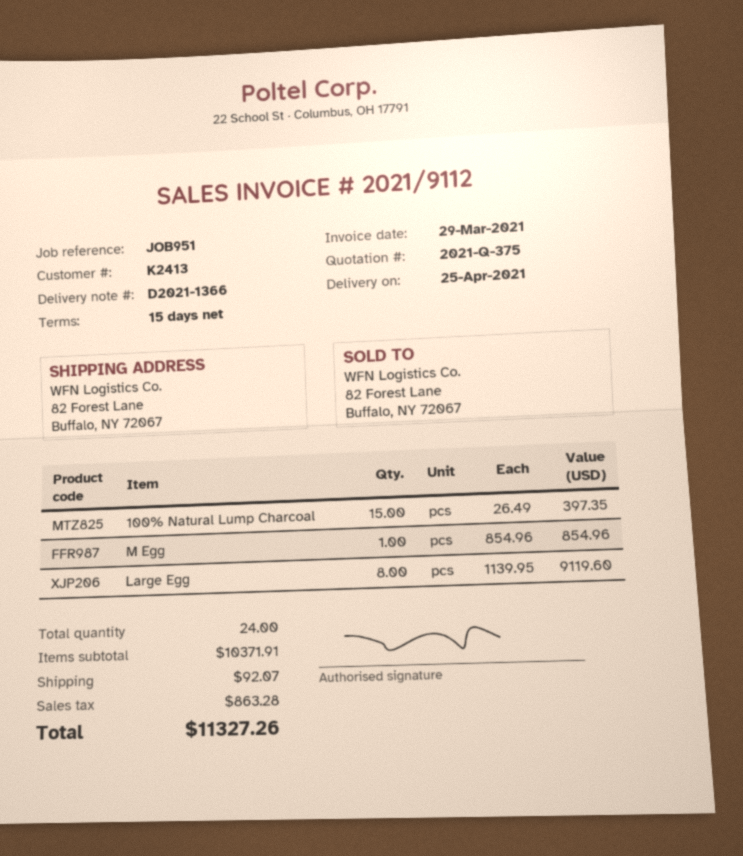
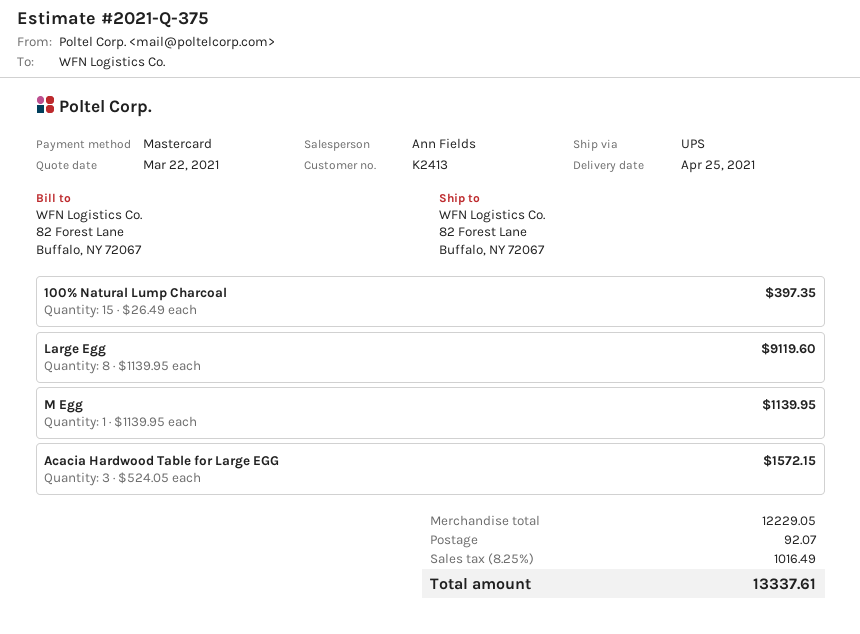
M Egg: 1 x 854.96 = 854.96 -> 1 x 1139.95 = 1139.95
Acacia Hardwood Table for Large EGG: none -> 3 x 524.05 = 1572.15
subtotal: 10371.91 -> 12229.05
tax: 863.28 -> 1016.49
total: 11327.26 -> 13337.61

